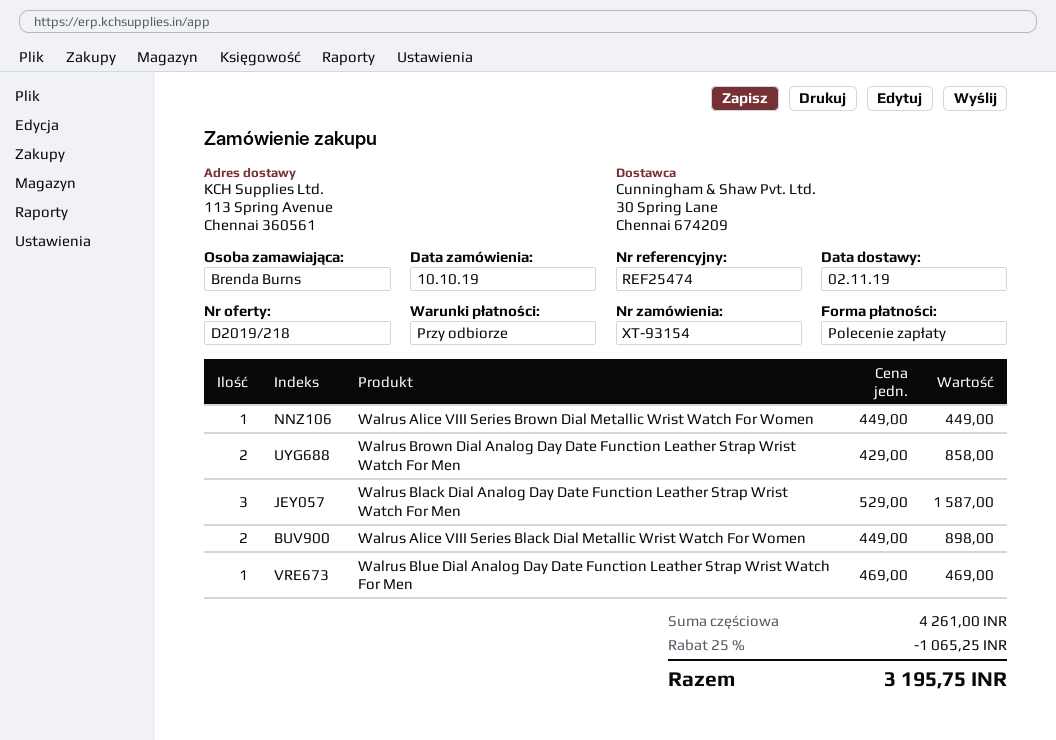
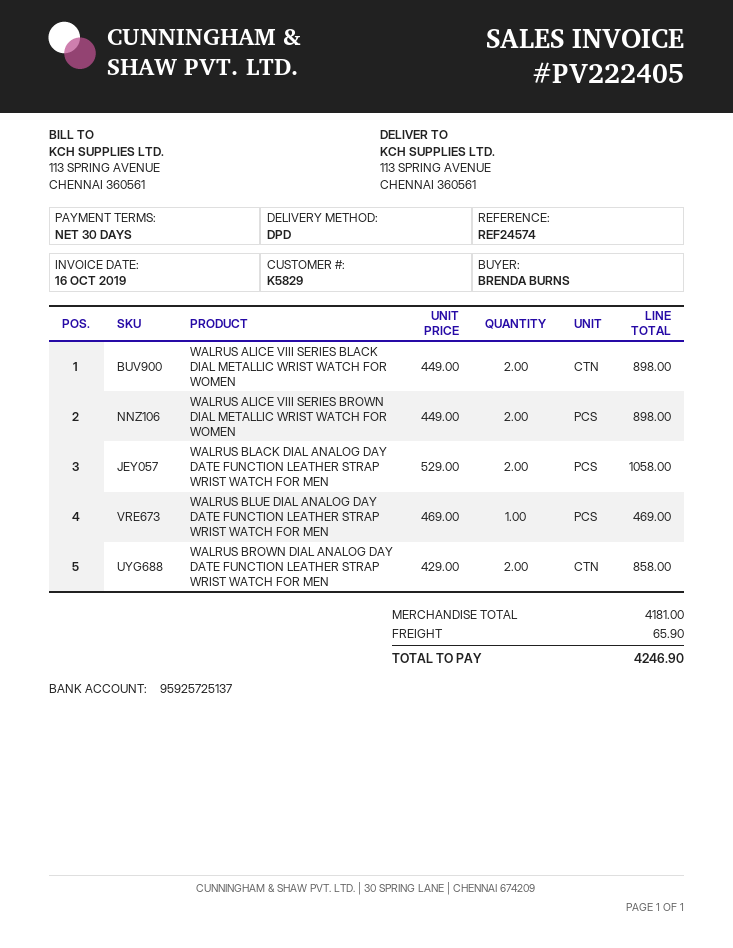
payment terms: on receipt -> 30 days
reference: REF25474 -> REF24574
Walrus Alice VIII Series Brown Dial Metallic Wrist Watch For Women: 1 x 449.00 = 449.00 -> 2 x 449.00 = 898.00
Walrus Black Dial Analog Day Date Function Leather Strap Wrist Watch For Men: 3 x 529.00 = 1587.00 -> 2 x 529.00 = 1058.00
subtotal: 4261.00 -> 4181.00
discount: 25% = 1065.25 -> none
shipping: none -> 65.90
total: 3195.75 -> 4246.90

